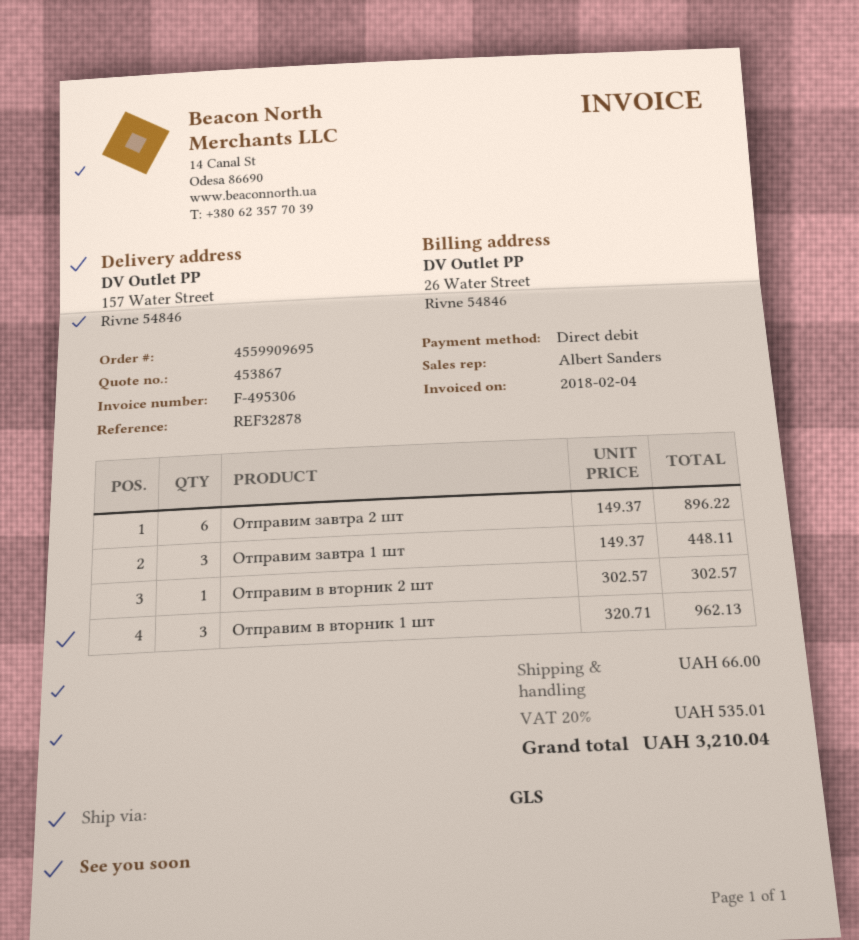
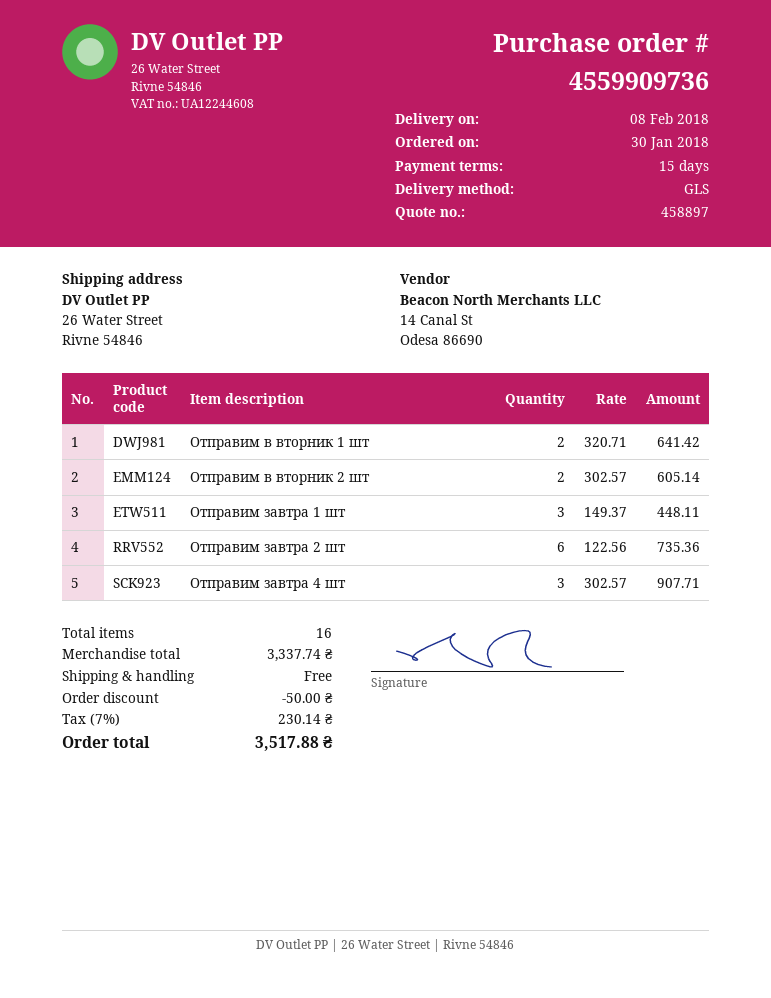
quote number: 453867 -> 458897
order number: 4559909695 -> 4559909736
ship to: 157 Water Street, Rivne 54846 -> 26 Water Street, Rivne 54846
Отправим завтра 2 шт: 6 x 149.37 = 896.22 -> 6 x 122.56 = 735.36
Отправим в вторник 2 шт: 1 x 302.57 = 302.57 -> 2 x 302.57 = 605.14
Отправим в вторник 1 шт: 3 x 320.71 = 962.13 -> 2 x 320.71 = 641.42
Отправим завтра 4 шт: none -> 3 x 302.57 = 907.71
discount: none -> 50.00
shipping: 66.00 -> 0.00
tax: 20% = 535.01 -> 7% = 230.14
total: 3210.04 -> 3517.88

